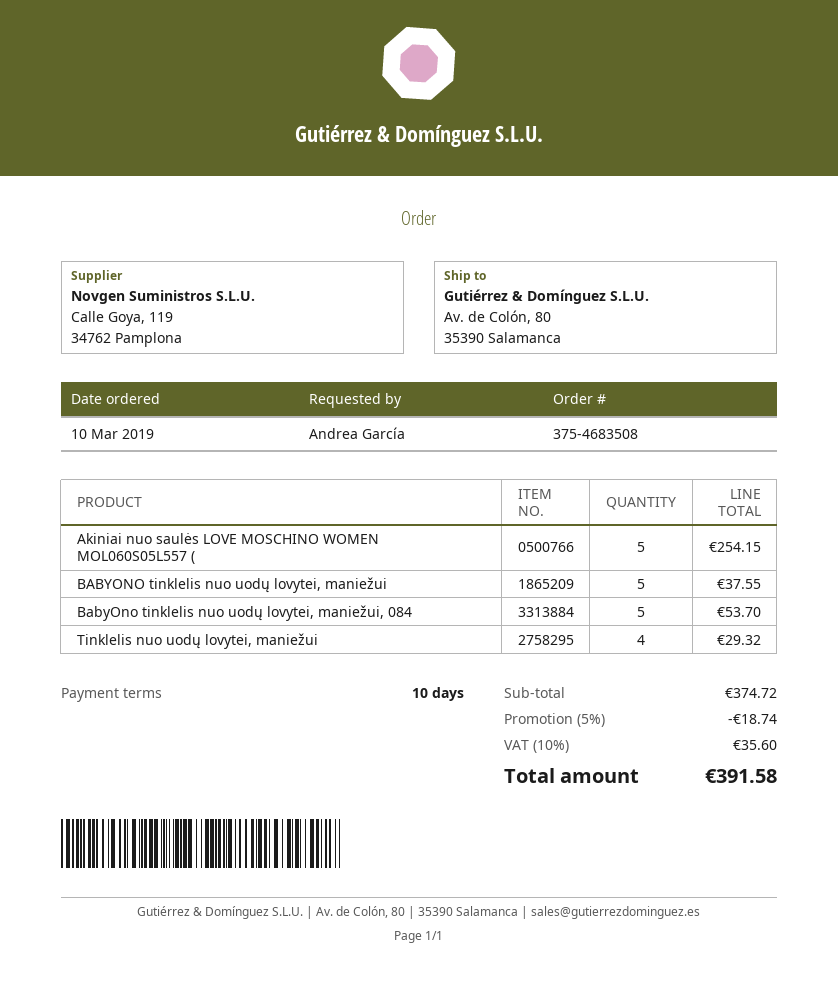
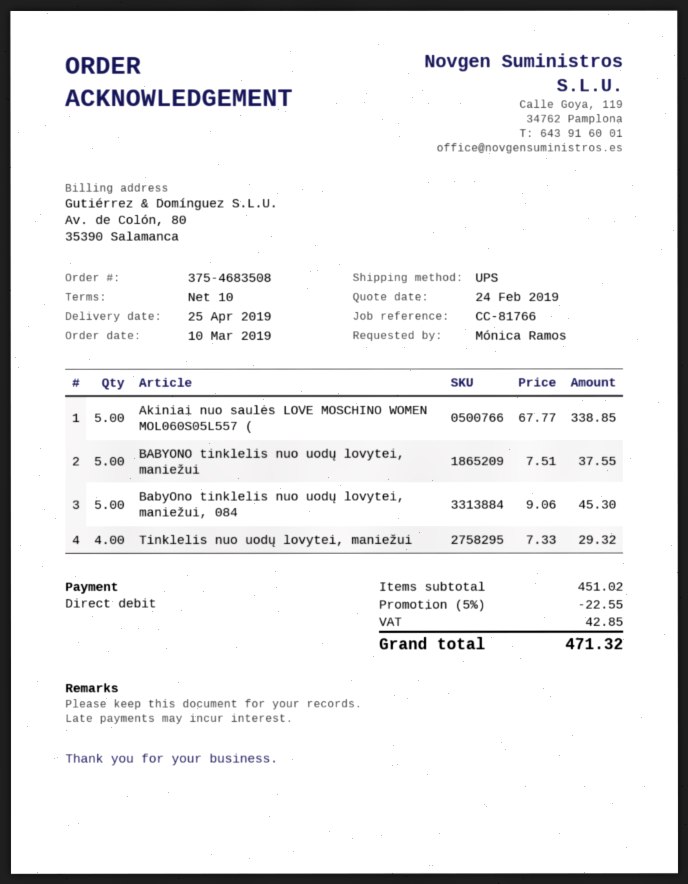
ordered by: Andrea García -> Mónica Ramos
Akiniai nuo saulės LOVE MOSCHINO WOMEN MOL060S05L557 (: 5 for 254.15 -> 5 for 338.85
BabyOno tinklelis nuo uodų lovytei, maniežui, 084: 5 for 53.70 -> 5 for 45.30
subtotal: 374.72 -> 451.02
discount: 5% = 18.74 -> 5% = 22.55
tax: 35.60 -> 42.85
total: 391.58 -> 471.32

